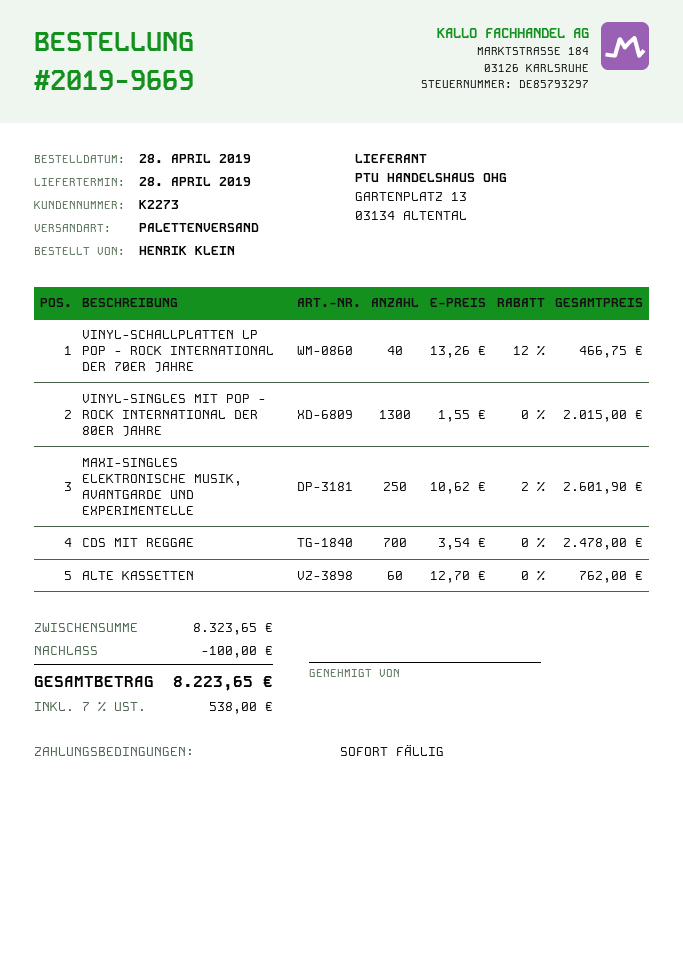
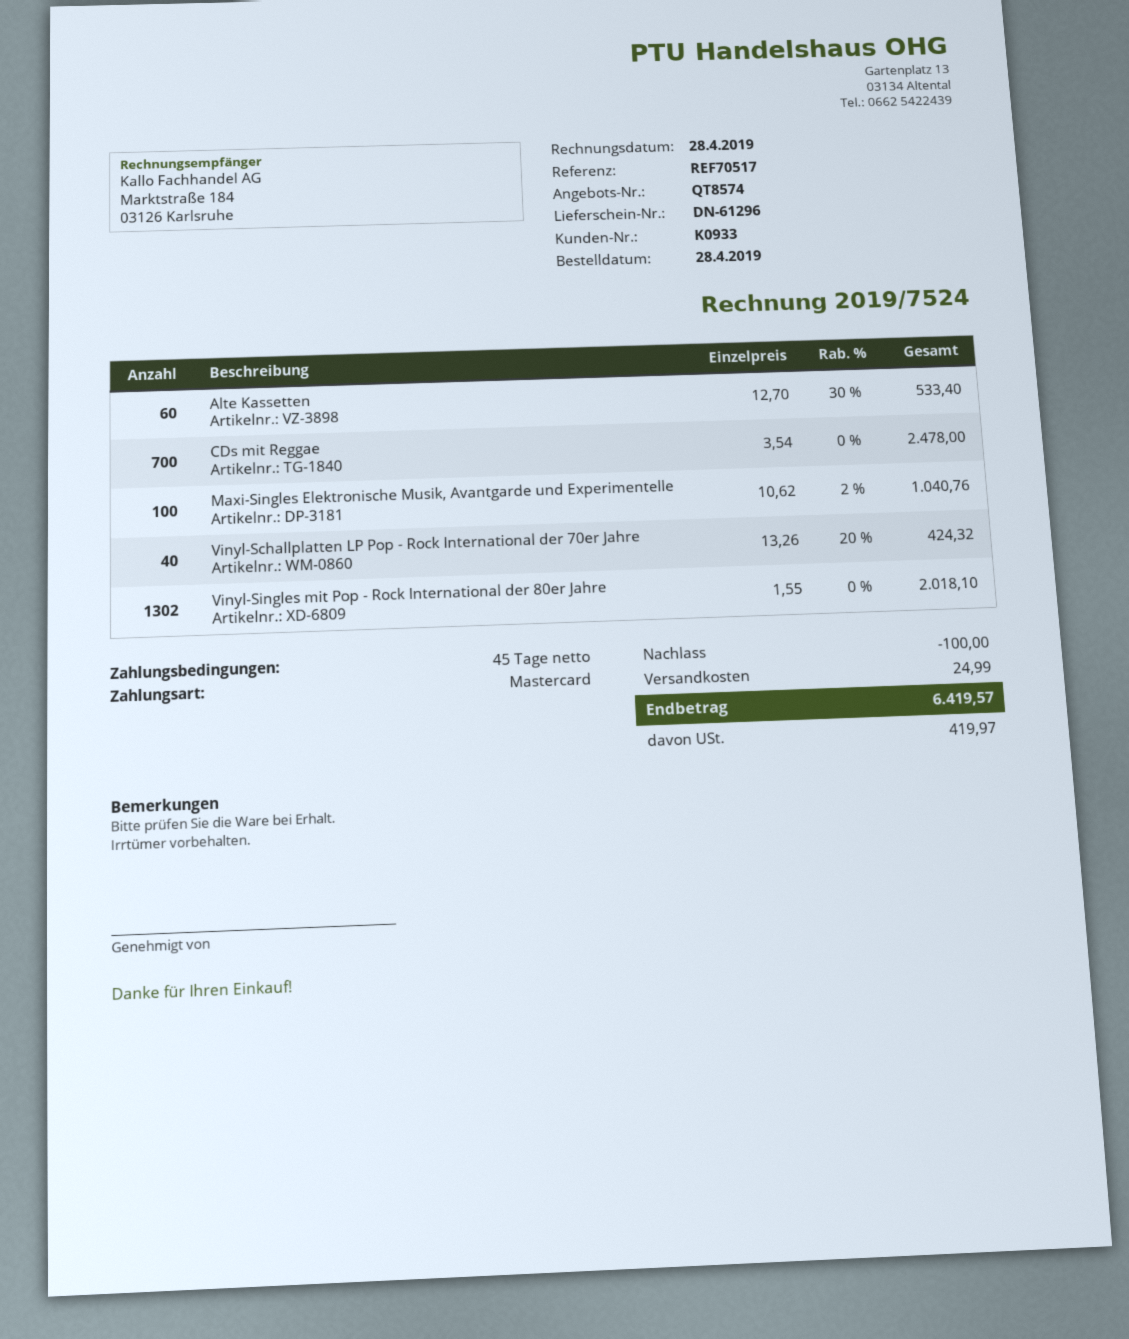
payment terms: on receipt -> 45 days
customer number: K2273 -> K0933
VINYL-SCHALLPLATTEN LP POP - ROCK INTERNATIONAL DER 70ER JAHRE: 40 x 13.26 - 12% = 466.75 -> 40 x 13.26 - 20% = 424.32
VINYL-SINGLES MIT POP - ROCK INTERNATIONAL DER 80ER JAHRE: 1300 x 1.55 = 2015.00 -> 1302 x 1.55 = 2018.10
MAXI-SINGLES ELEKTRONISCHE MUSIK, AVANTGARDE UND EXPERIMENTELLE: 250 x 10.62 - 2% = 2601.90 -> 100 x 10.62 - 2% = 1040.76
ALTE KASSETTEN: 60 x 12.70 = 762.00 -> 60 x 12.70 - 30% = 533.40
shipping: none -> 24.99
tax: 538.00 -> 419.97
total: 8223.65 -> 6419.57

